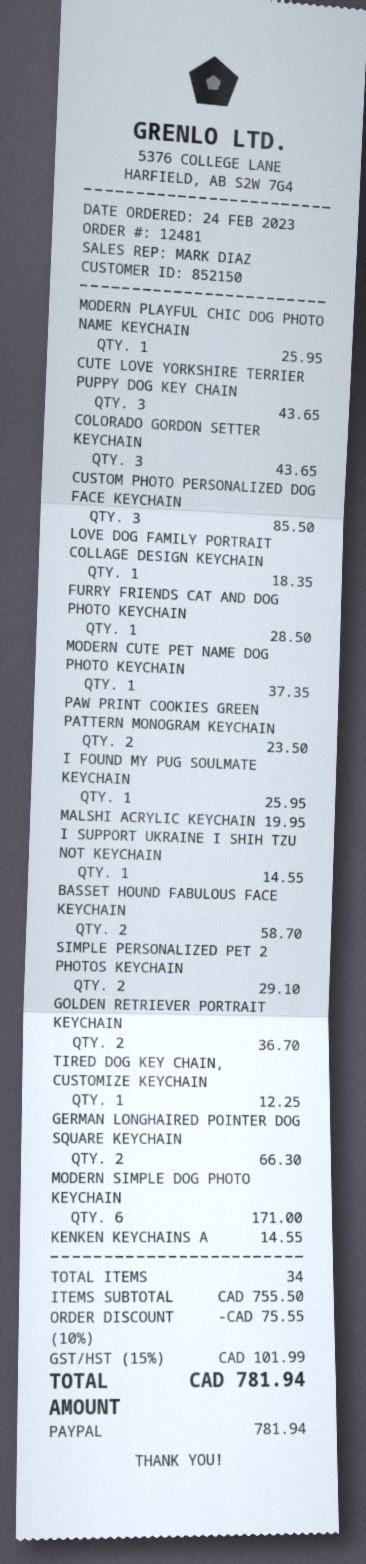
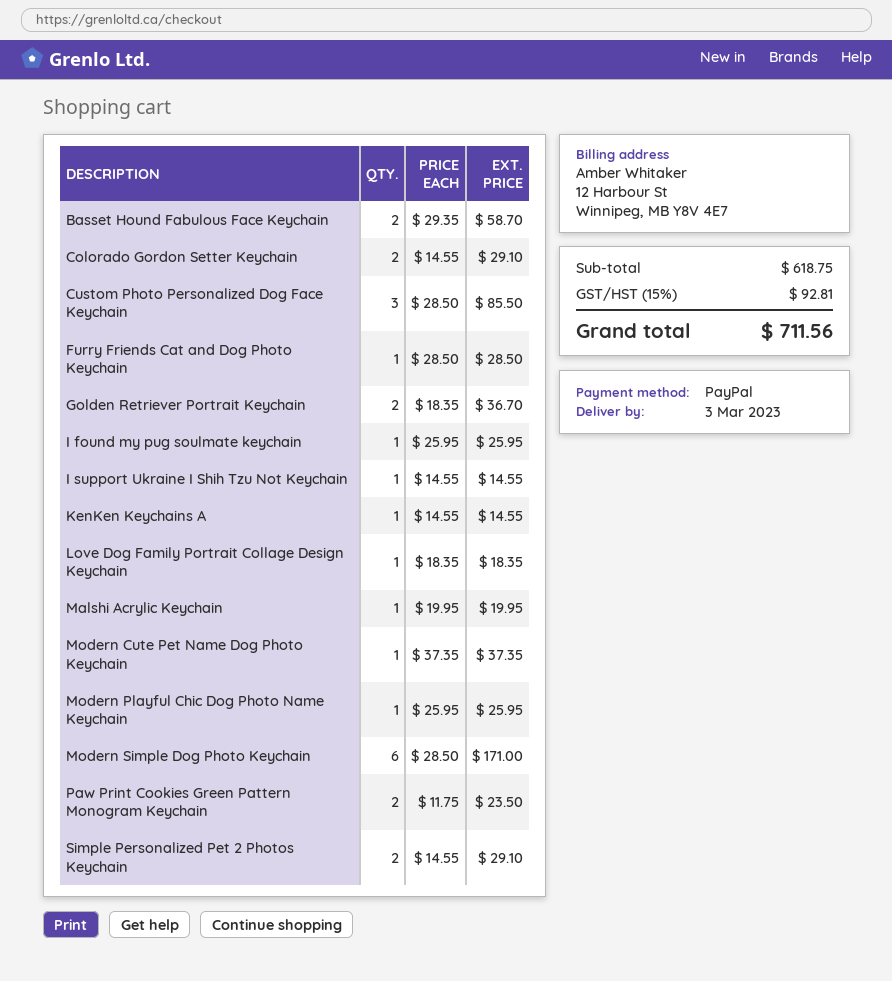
CUTE LOVE YORKSHIRE TERRIER PUPPY DOG KEY CHAIN: 3 for 43.65 -> none
COLORADO GORDON SETTER KEYCHAIN: 3 for 43.65 -> 2 for 29.10
TIRED DOG KEY CHAIN, CUSTOMIZE KEYCHAIN: 1 for 12.25 -> none
GERMAN LONGHAIRED POINTER DOG SQUARE KEYCHAIN: 2 for 66.30 -> none
subtotal: 755.50 -> 618.75
discount: 10% = 75.55 -> none
tax: 15% = 101.99 -> 15% = 92.81
total: 781.94 -> 711.56

